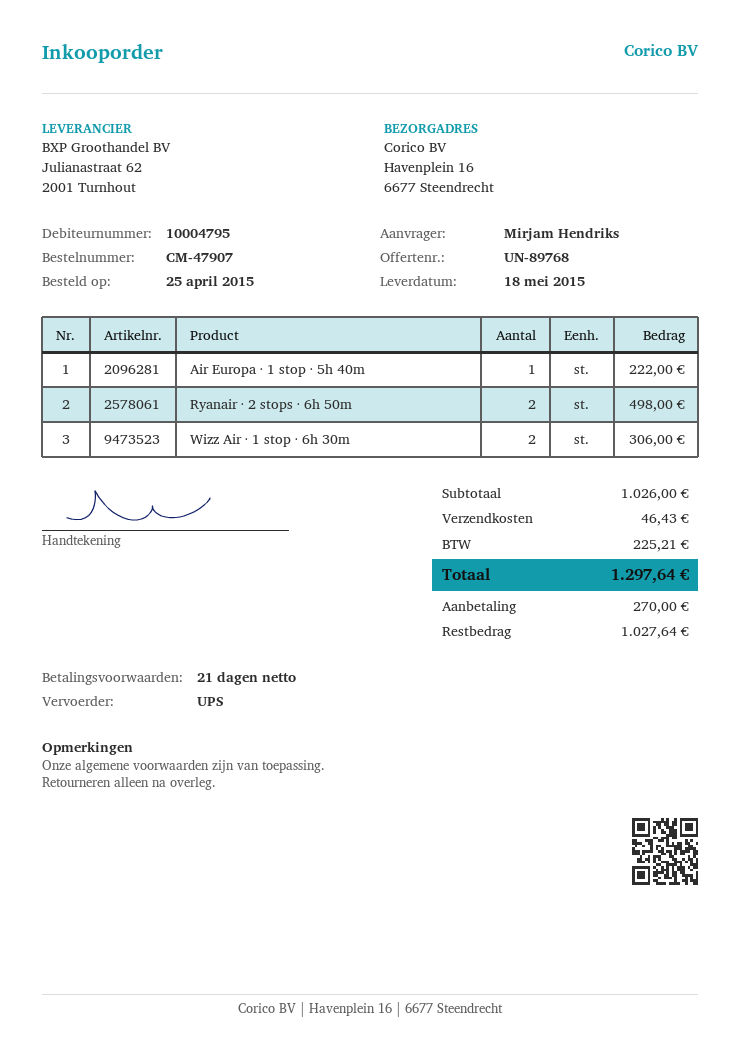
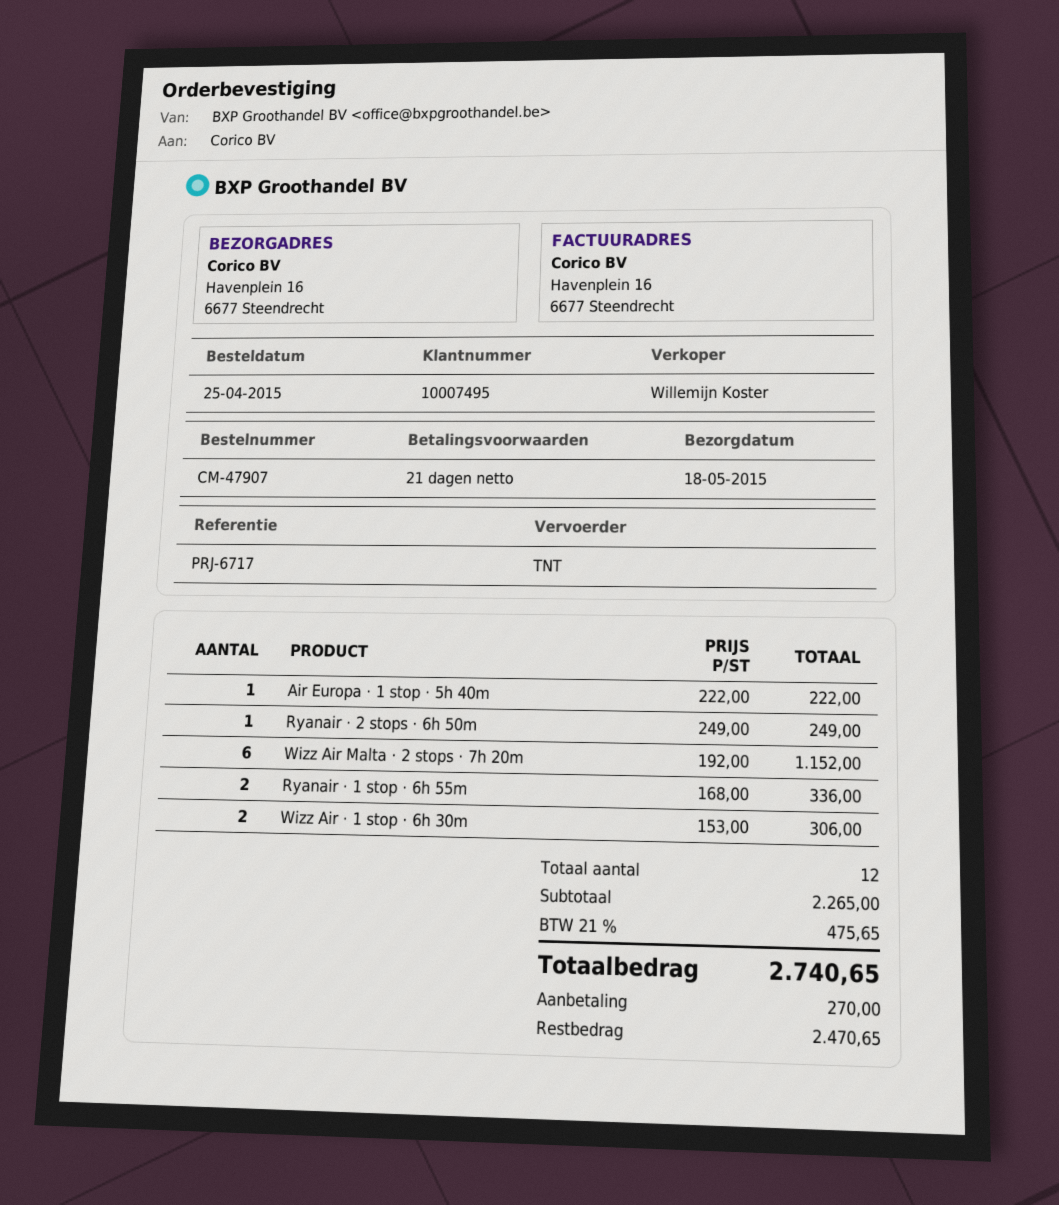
customer number: 10004795 -> 10007495
shipping method: UPS -> TNT
Ryanair · 2 stops · 6h 50m: 2 for 498.00 -> 1 for 249.00
Wizz Air Malta · 2 stops · 7h 20m: none -> 6 for 1152.00
Ryanair · 1 stop · 6h 55m: none -> 2 for 336.00
subtotal: 1026.00 -> 2265.00
shipping: 46.43 -> none
tax: 225.21 -> 475.65
total: 1297.64 -> 2740.65
balance: 1027.64 -> 2470.65

